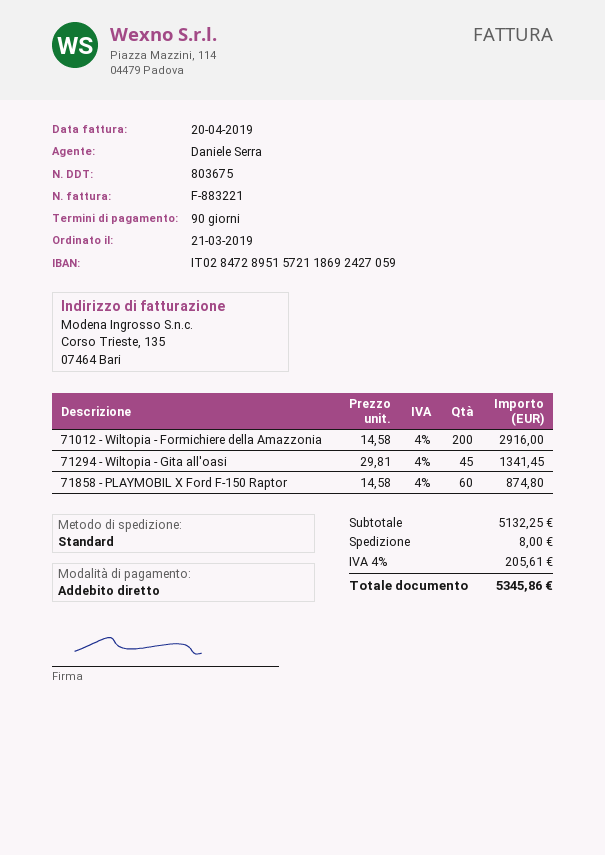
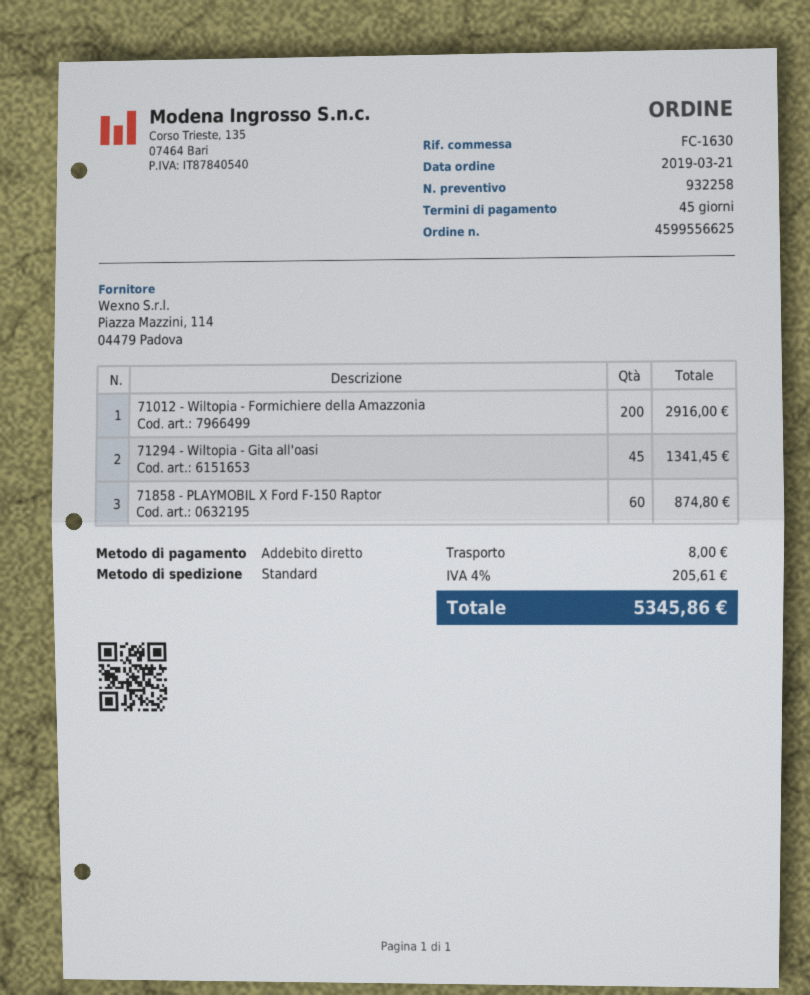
payment terms: 90 days -> 45 days

